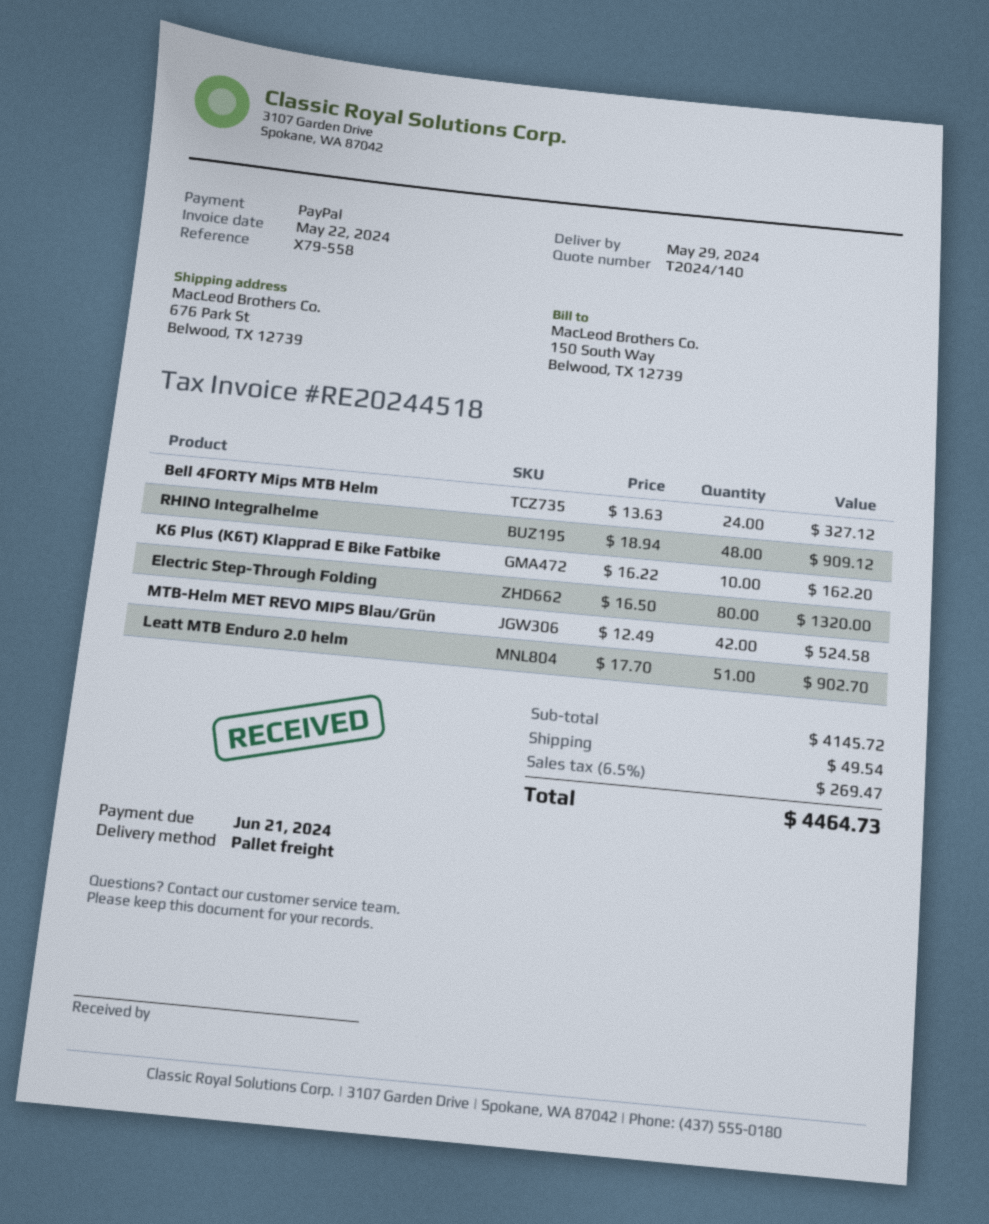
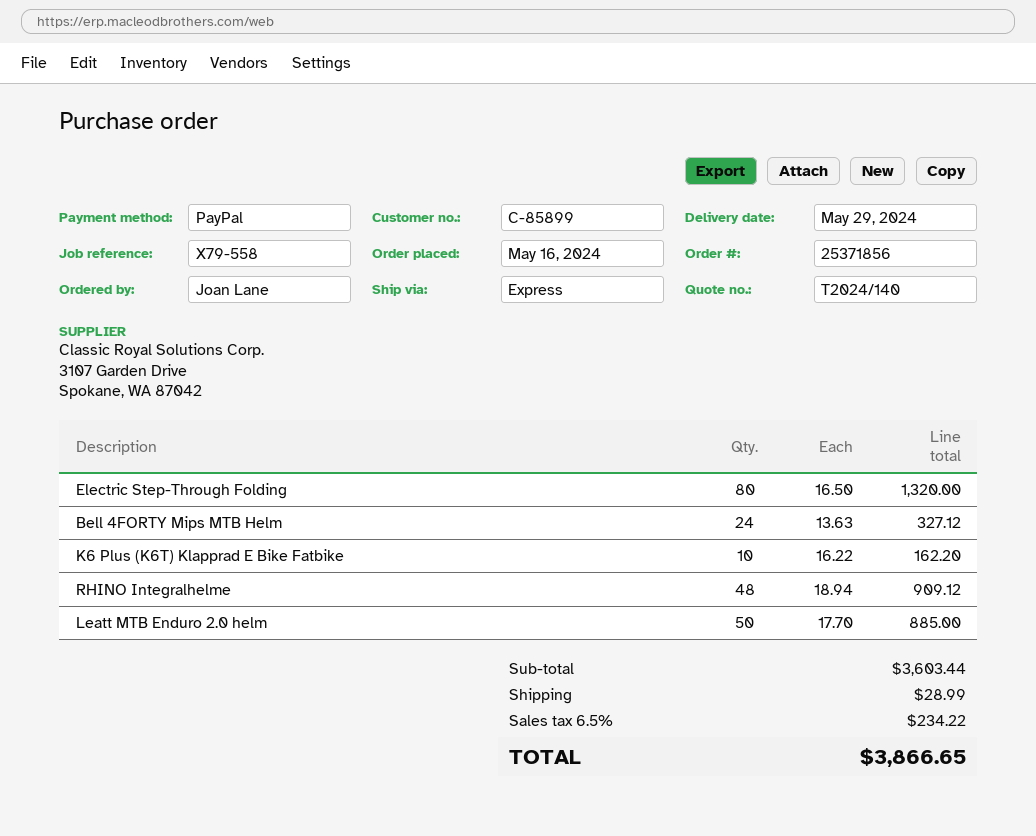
shipping method: pallet freight -> express
MTB-Helm MET REVO MIPS Blau/Grün: 42 x 12.49 = 524.58 -> none
Leatt MTB Enduro 2.0 helm: 51 x 17.70 = 902.70 -> 50 x 17.70 = 885.00
subtotal: 4145.72 -> 3603.44
shipping: 49.54 -> 28.99
tax: 6.5% = 269.47 -> 6.5% = 234.22
total: 4464.73 -> 3866.65

